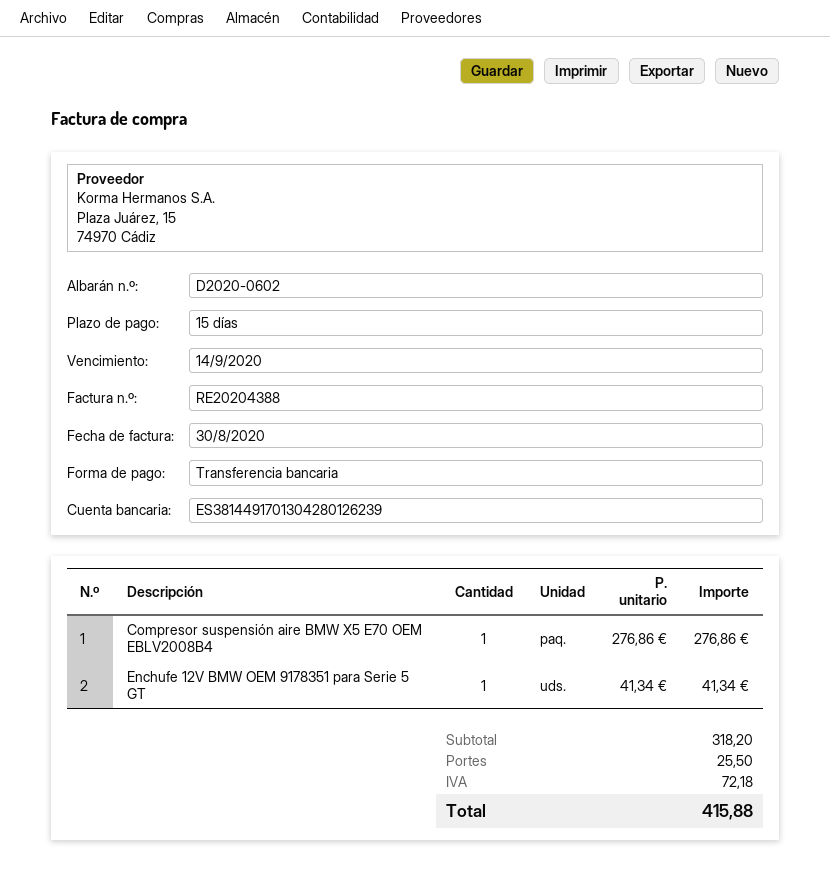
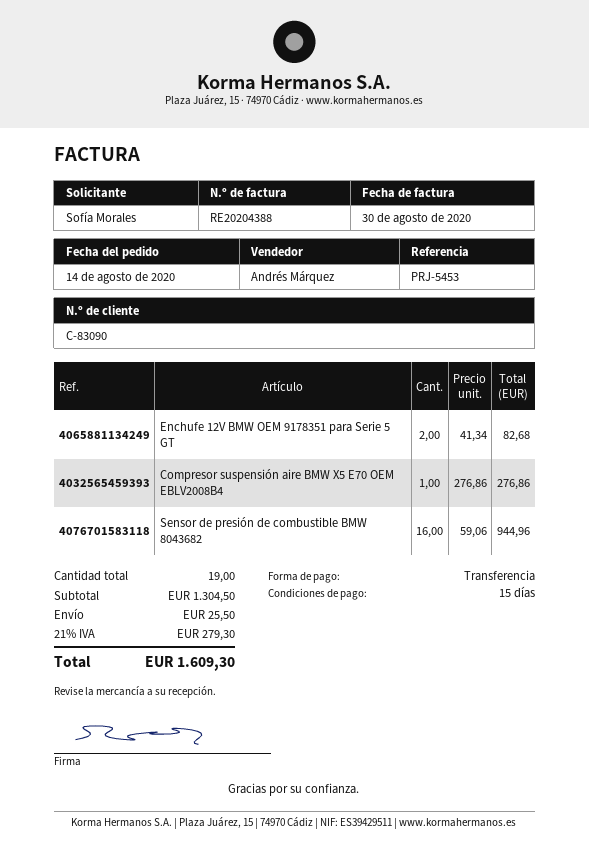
Enchufe 12V BMW OEM 9178351 para Serie 5 GT: 1 x 41.34 = 41.34 -> 2 x 41.34 = 82.68
Sensor de presión de combustible BMW 8043682: none -> 16 x 59.06 = 944.96
subtotal: 318.20 -> 1304.50
tax: 72.18 -> 279.30
total: 415.88 -> 1609.30

